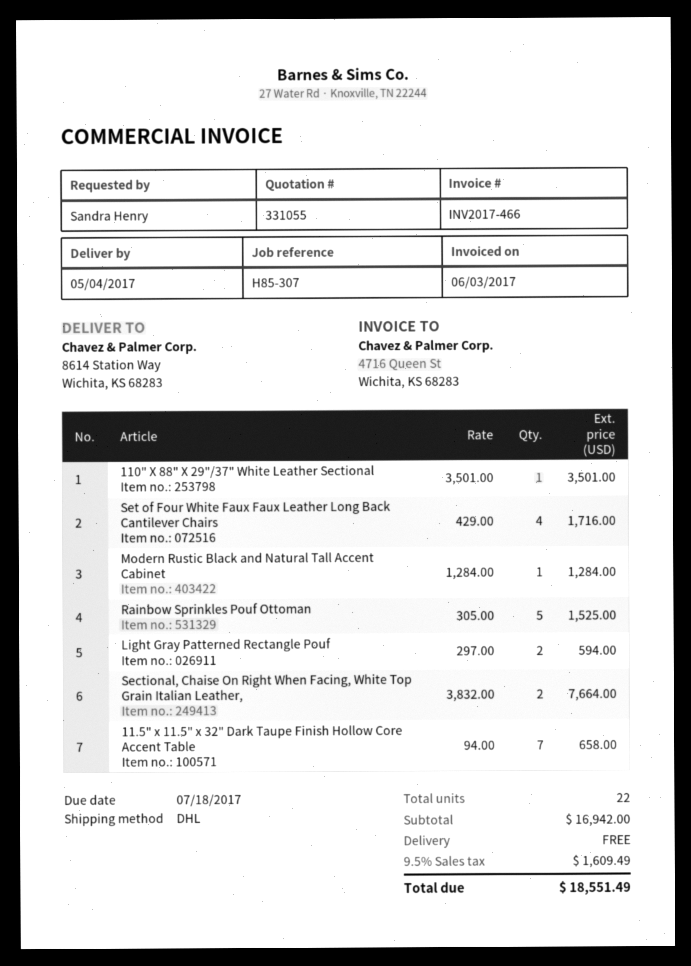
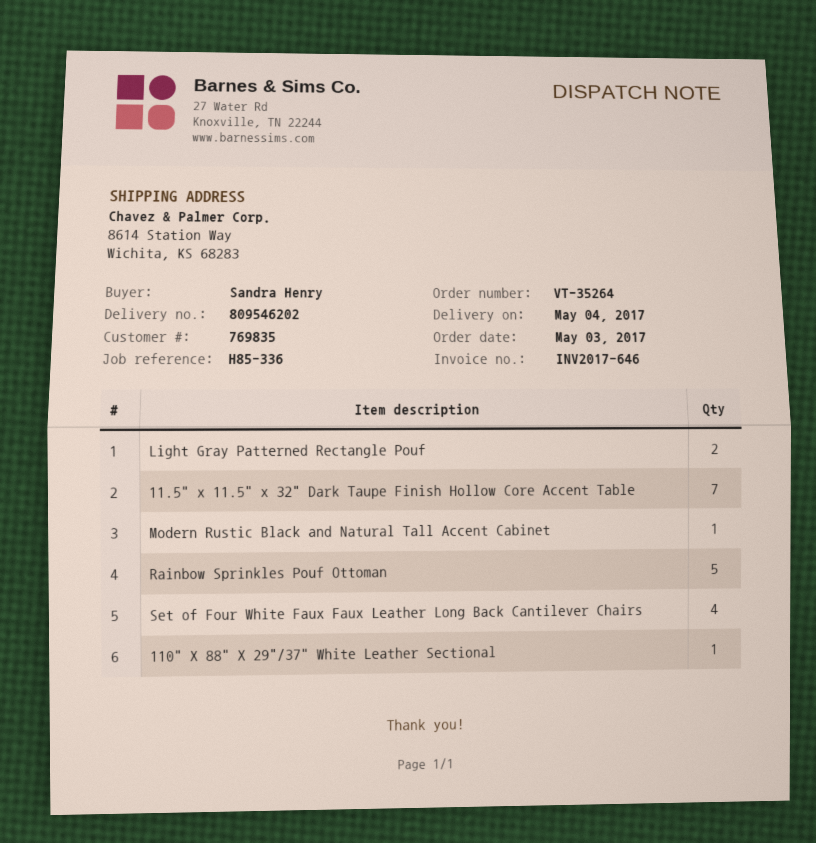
invoice number: INV2017-466 -> INV2017-646
reference: H85-307 -> H85-336
Sectional, Chaise On Right When Facing, White Top Grain Italian Leather,: 2 -> none

